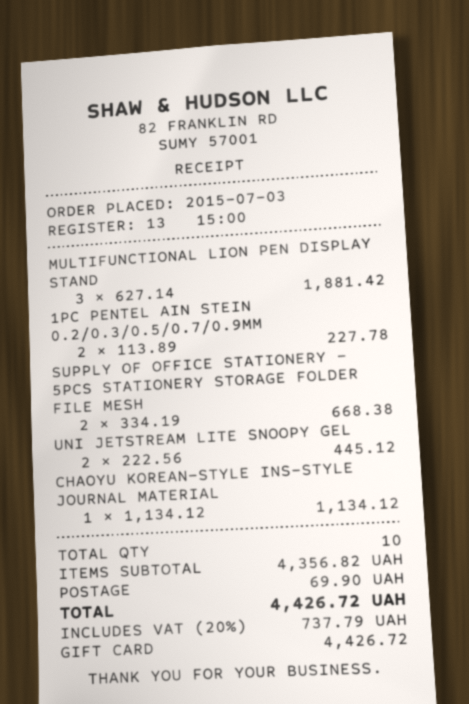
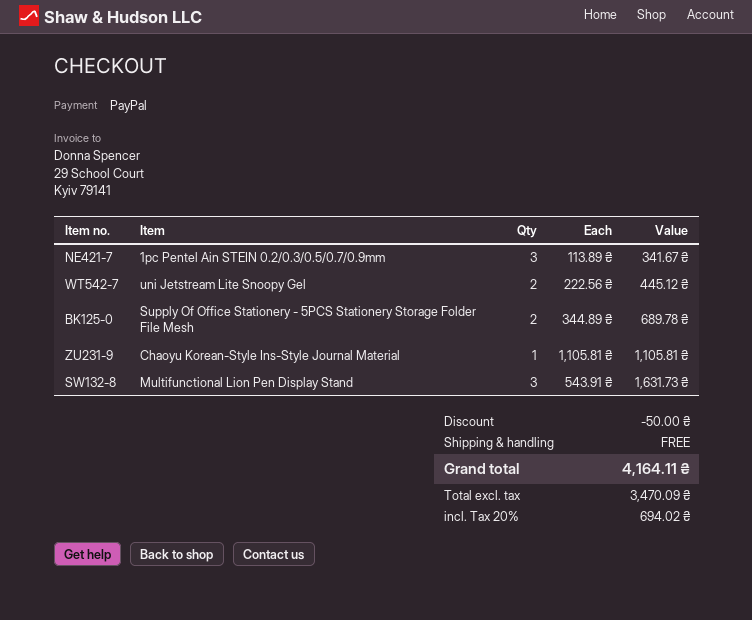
payment method: gift card -> PayPal
MULTIFUNCTIONAL LION PEN DISPLAY STAND: 3 x 627.14 = 1881.42 -> 3 x 543.91 = 1631.73
1PC PENTEL AIN STEIN 0.2/0.3/0.5/0.7/0.9MM: 2 x 113.89 = 227.78 -> 3 x 113.89 = 341.67
SUPPLY OF OFFICE STATIONERY - 5PCS STATIONERY STORAGE FOLDER FILE MESH: 2 x 334.19 = 668.38 -> 2 x 344.89 = 689.78
CHAOYU KOREAN-STYLE INS-STYLE JOURNAL MATERIAL: 1 x 1134.12 = 1134.12 -> 1 x 1105.81 = 1105.81
discount: none -> 50.00
shipping: 69.90 -> 0.00
tax: 20% = 737.79 -> 20% = 694.02
total: 4426.72 -> 4164.11

